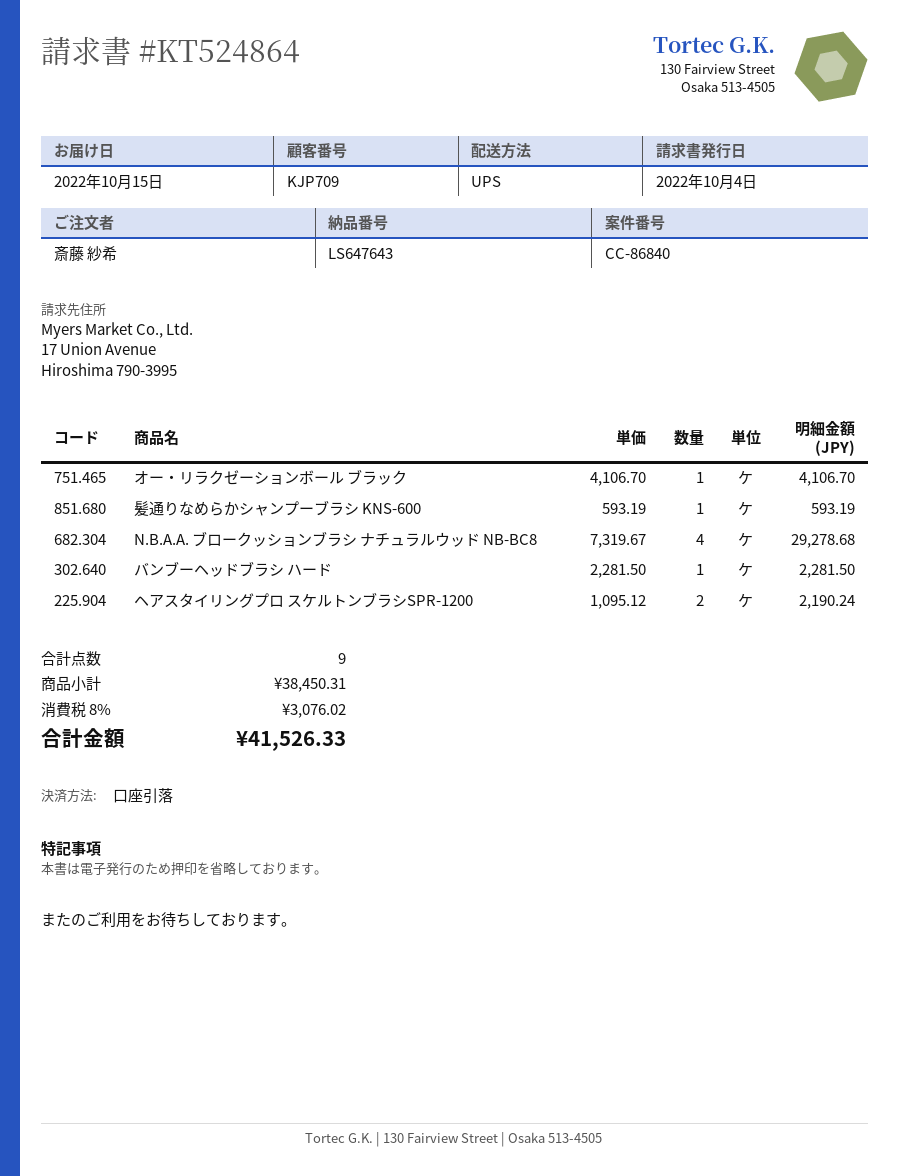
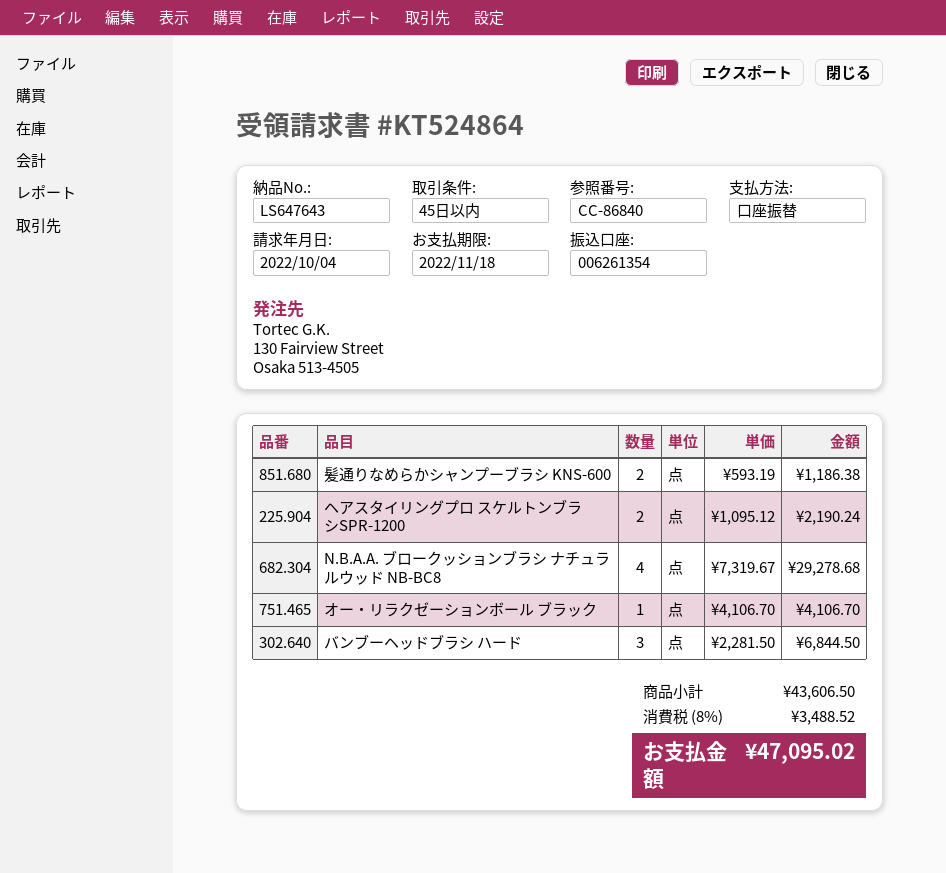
髪通りなめらかシャンプーブラシ KNS-600: 1 x 593.19 = 593.19 -> 2 x 593.19 = 1186.38
バンブーヘッドブラシ ハード: 1 x 2281.50 = 2281.50 -> 3 x 2281.50 = 6844.50
subtotal: 38450.31 -> 43606.50
tax: 8% = 3076.02 -> 8% = 3488.52
total: 41526.33 -> 47095.02

